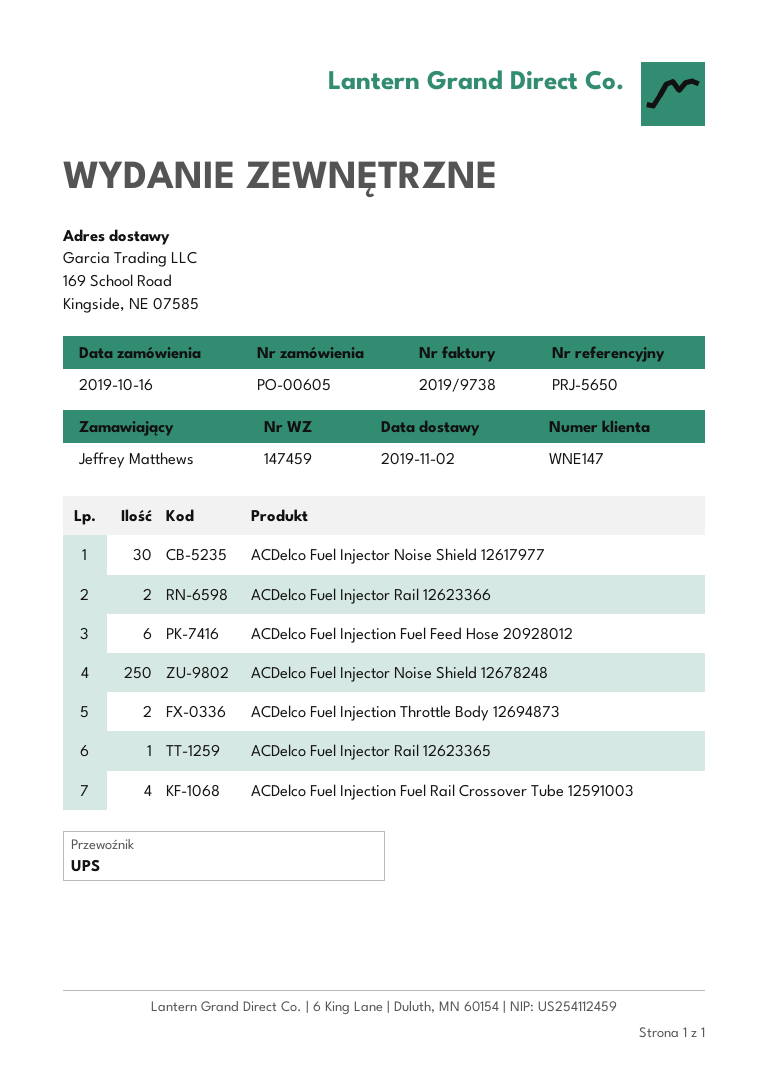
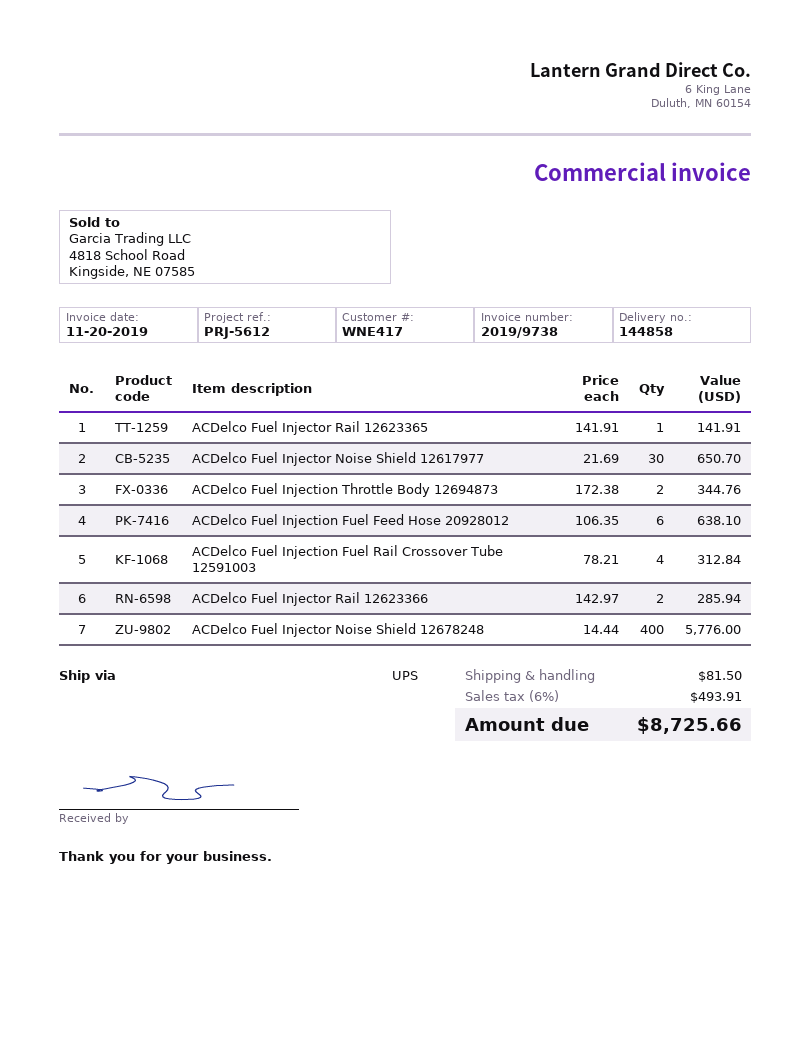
delivery note number: 147459 -> 144858
customer number: WNE147 -> WNE417
reference: PRJ-5650 -> PRJ-5612
ACDelco Fuel Injector Noise Shield 12678248: 250 -> 400

